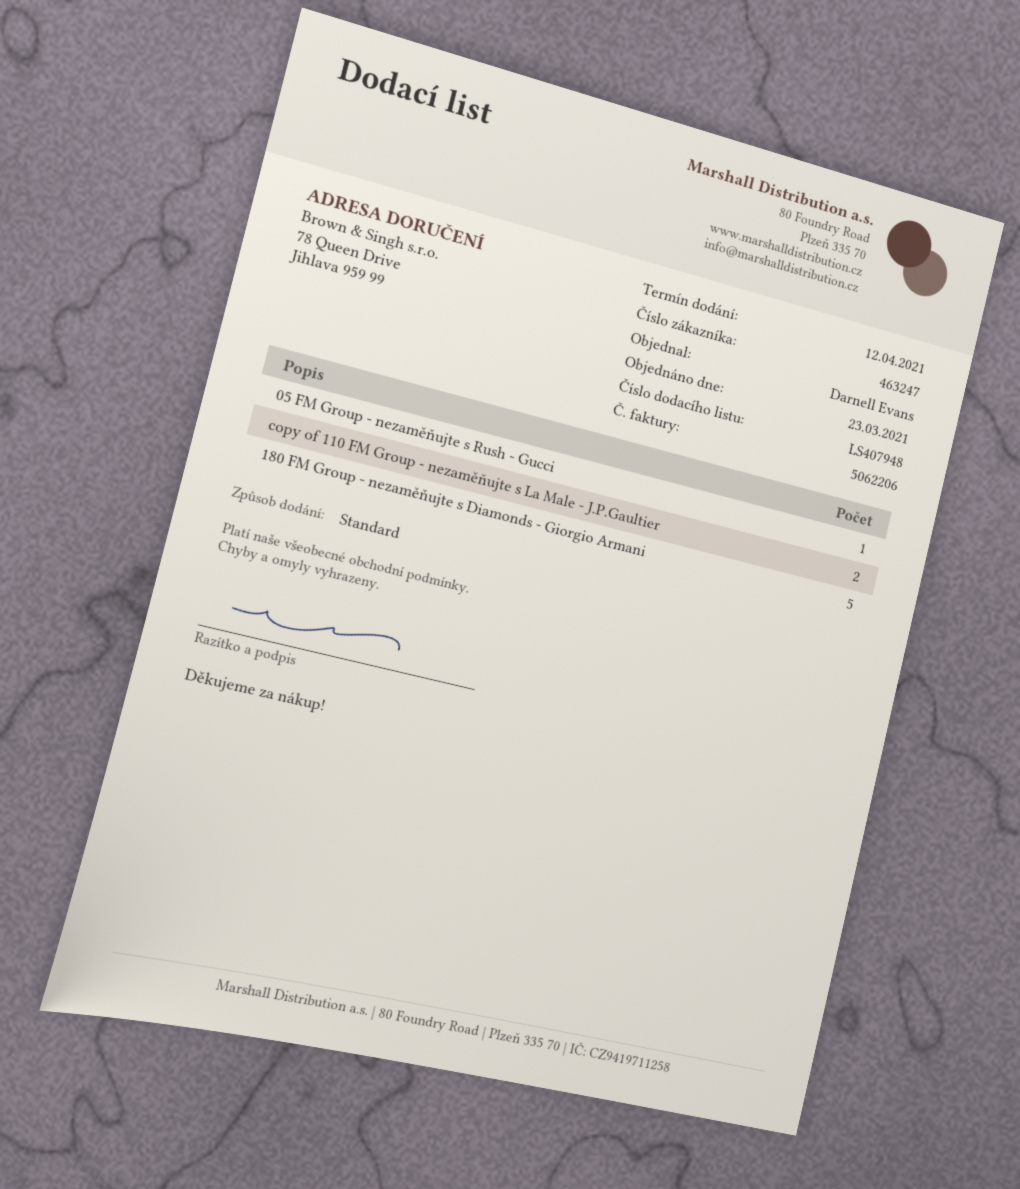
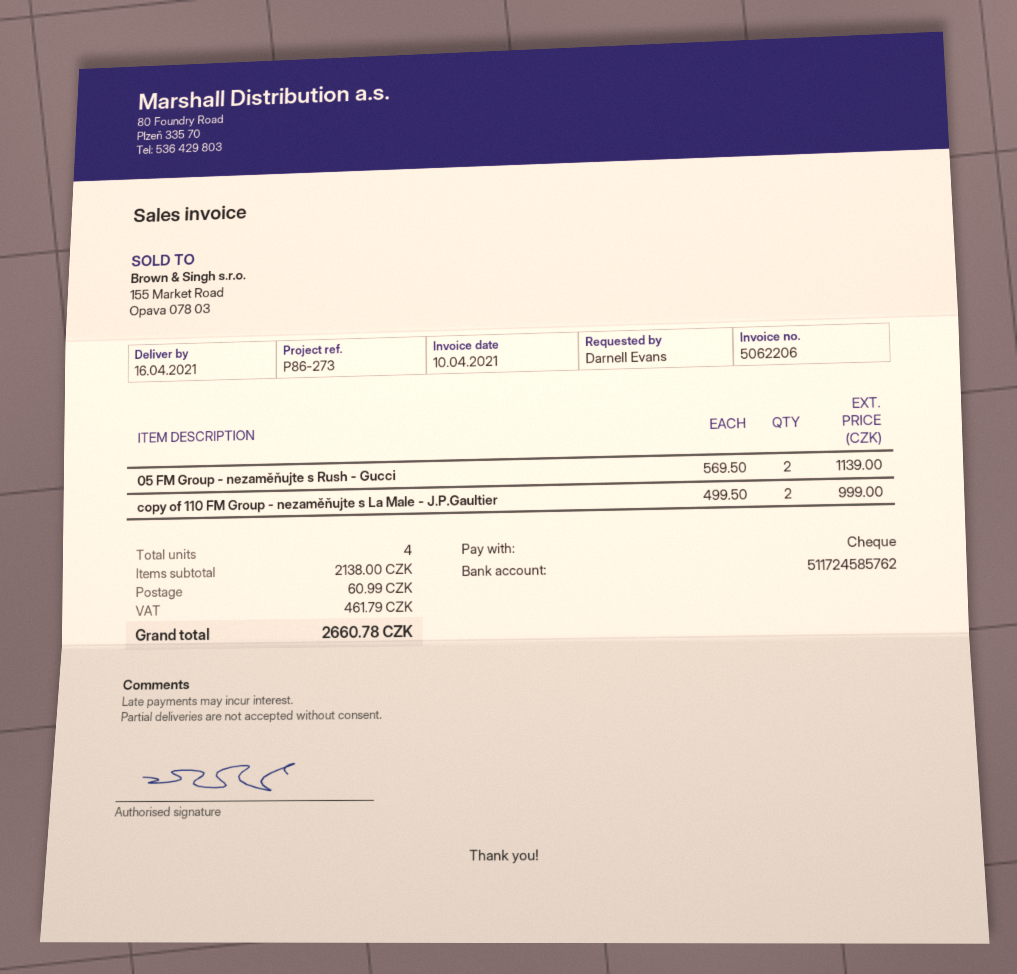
delivery date: 2021-04-12 -> 2021-04-16
05 FM Group - nezaměňujte s Rush - Gucci: 1 -> 2
180 FM Group - nezaměňujte s Diamonds - Giorgio Armani: 5 -> none

